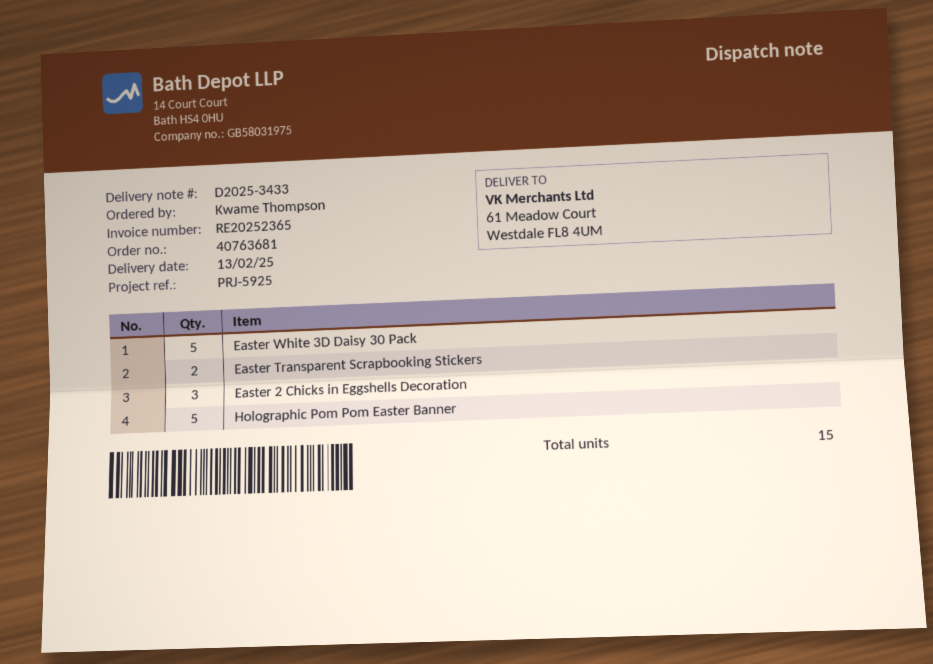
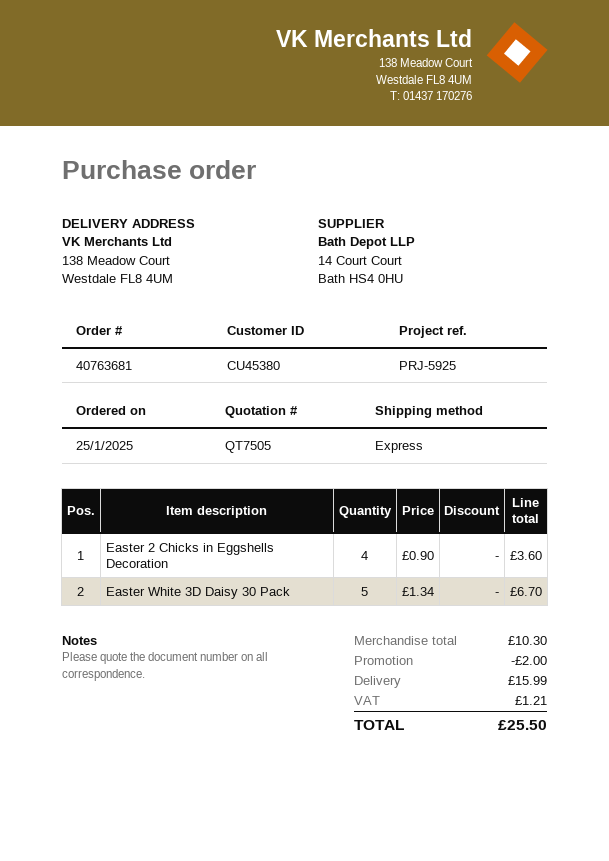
ship to: 61 Meadow Court, Westdale FL8 4UM -> 138 Meadow Court, Westdale FL8 4UM
Easter Transparent Scrapbooking Stickers: 2 -> none
Easter 2 Chicks in Eggshells Decoration: 3 -> 4
Holographic Pom Pom Easter Banner: 5 -> none

